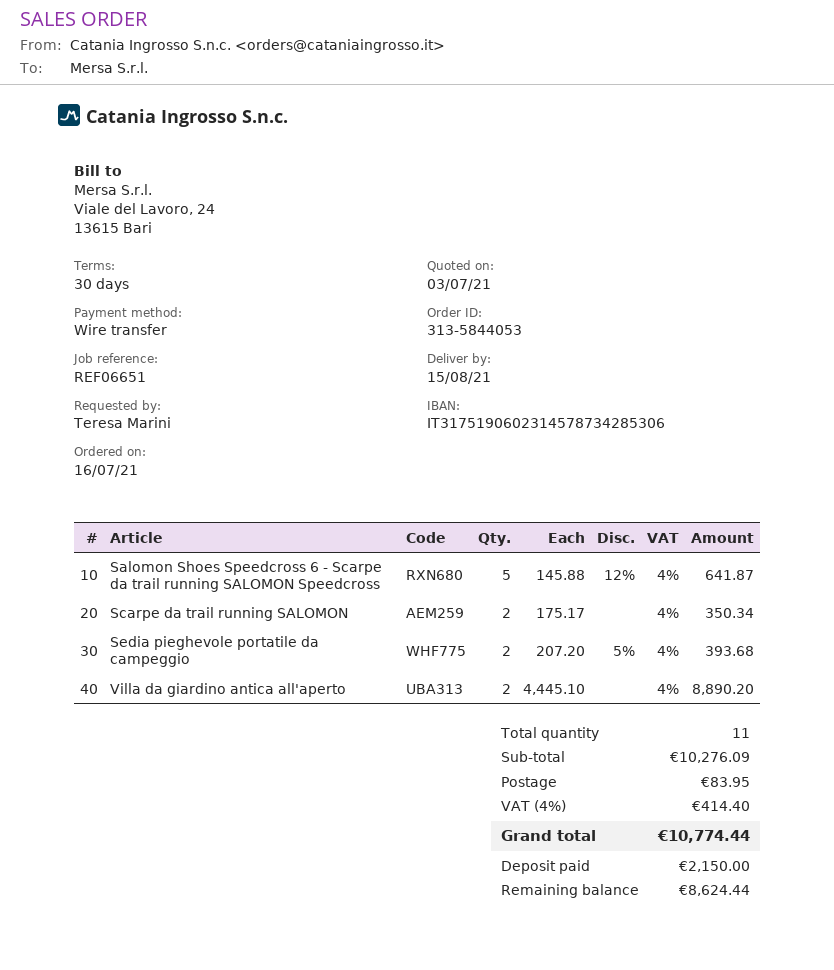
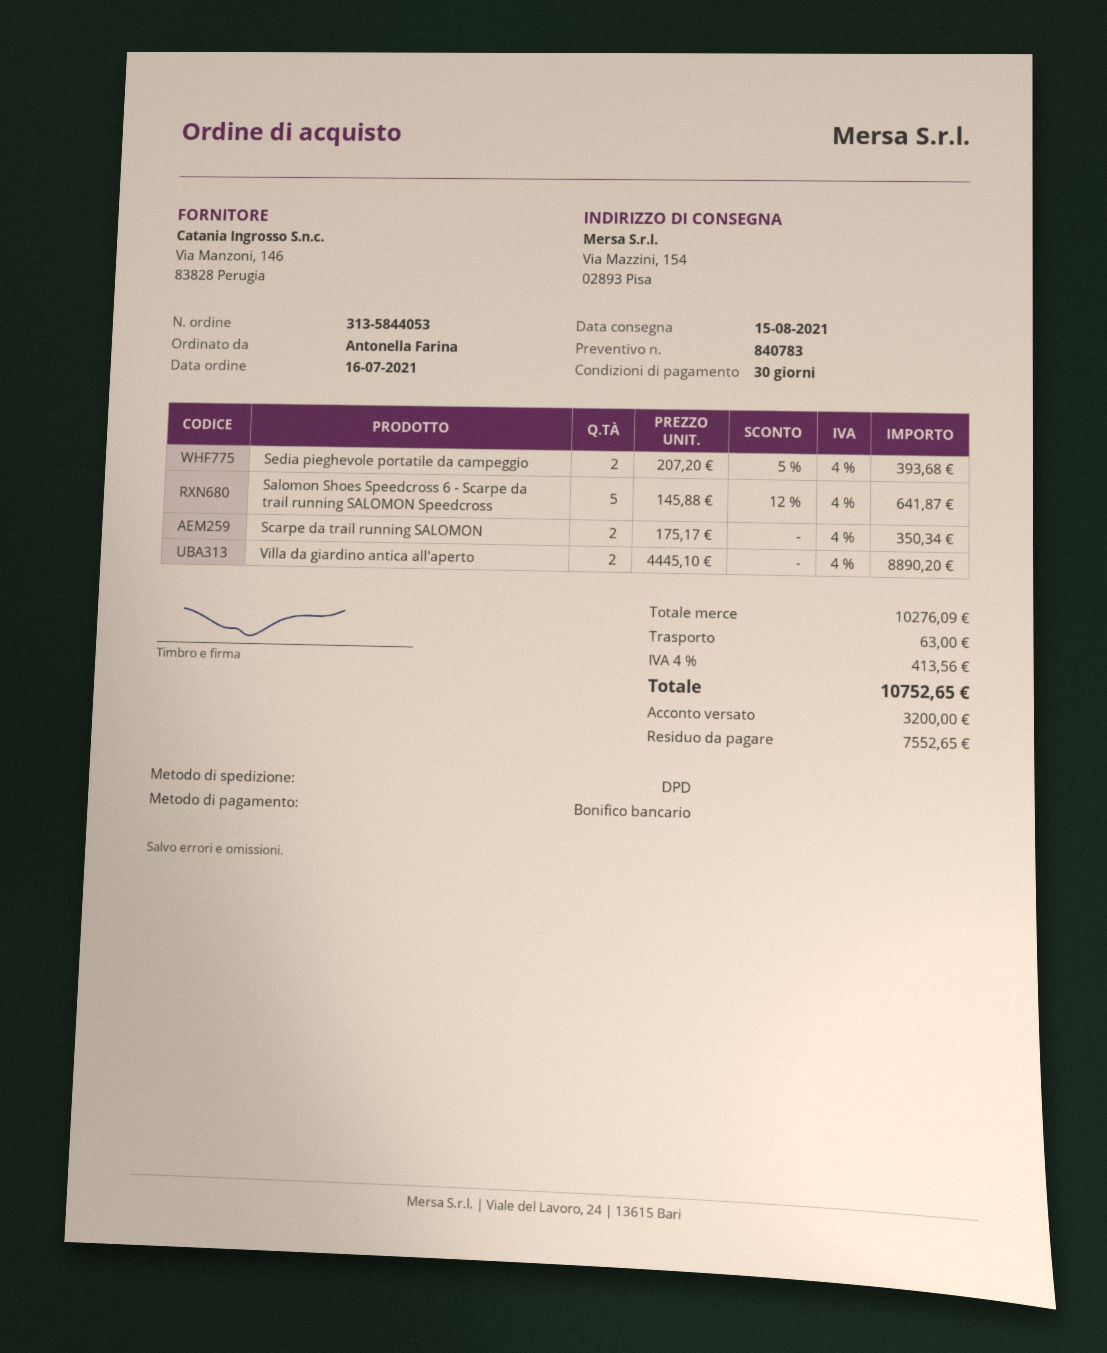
ordered by: Teresa Marini -> Antonella Farina
shipping: 83.95 -> 63.00
tax: 4% = 414.40 -> 4% = 413.56
total: 10774.44 -> 10752.65
deposit: 2150.00 -> 3200.00
balance: 8624.44 -> 7552.65

